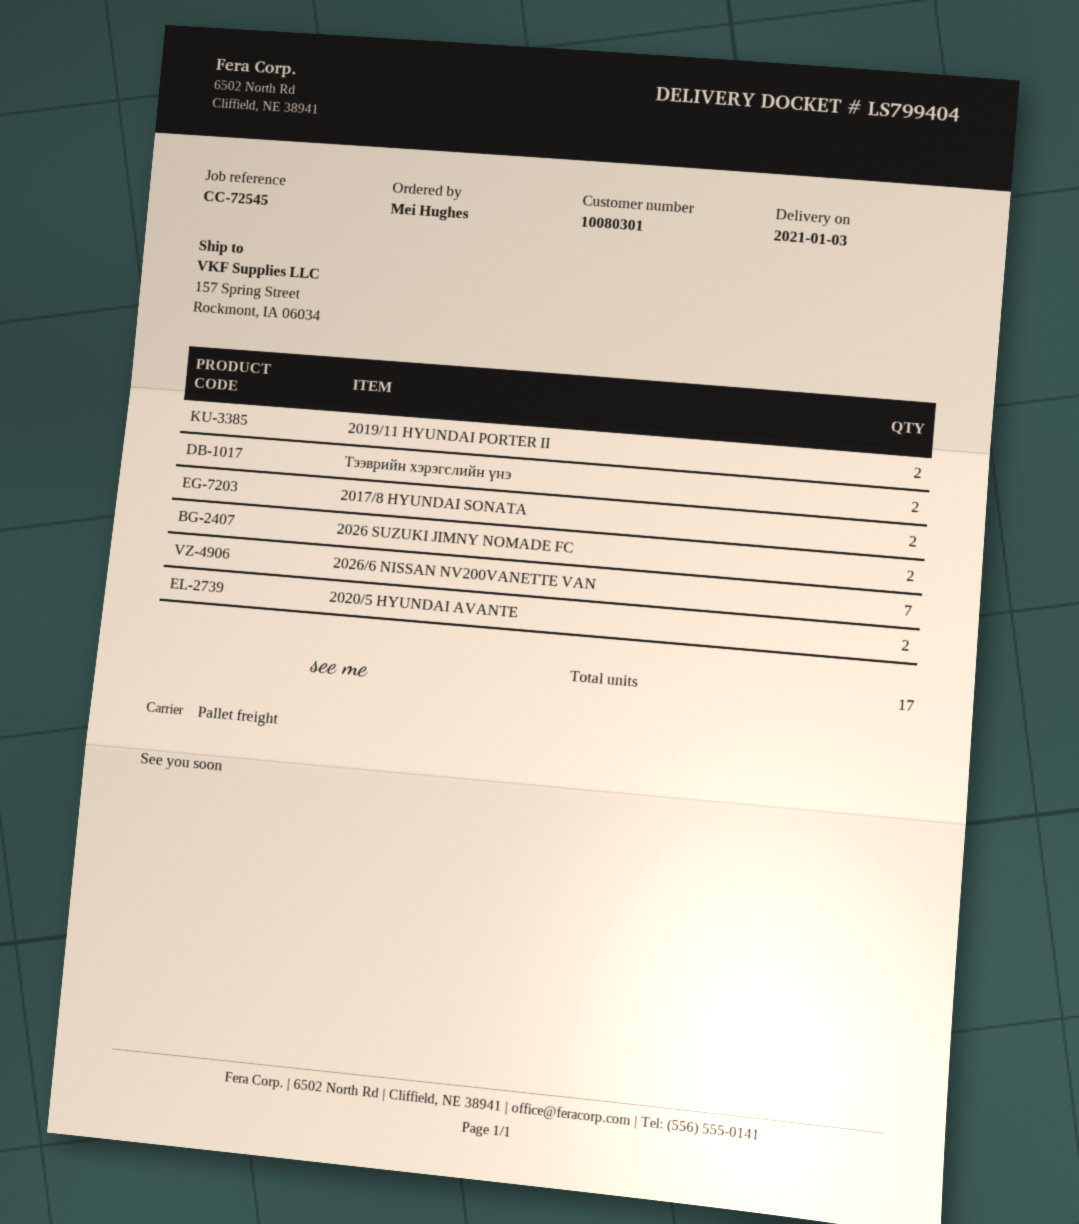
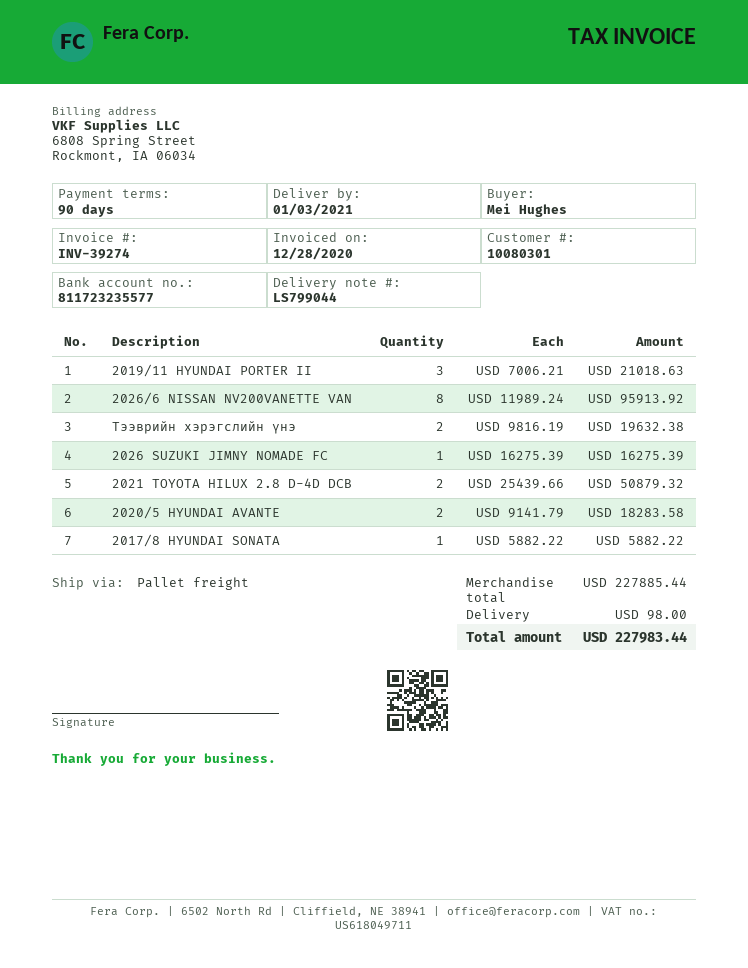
delivery note number: LS799404 -> LS799044
2019/11 HYUNDAI PORTER II: 2 -> 3
2017/8 HYUNDAI SONATA: 2 -> 1
2026 SUZUKI JIMNY NOMADE FC: 2 -> 1
2026/6 NISSAN NV200VANETTE VAN: 7 -> 8
2021 TOYOTA HILUX 2.8 D-4D DCB: none -> 2

